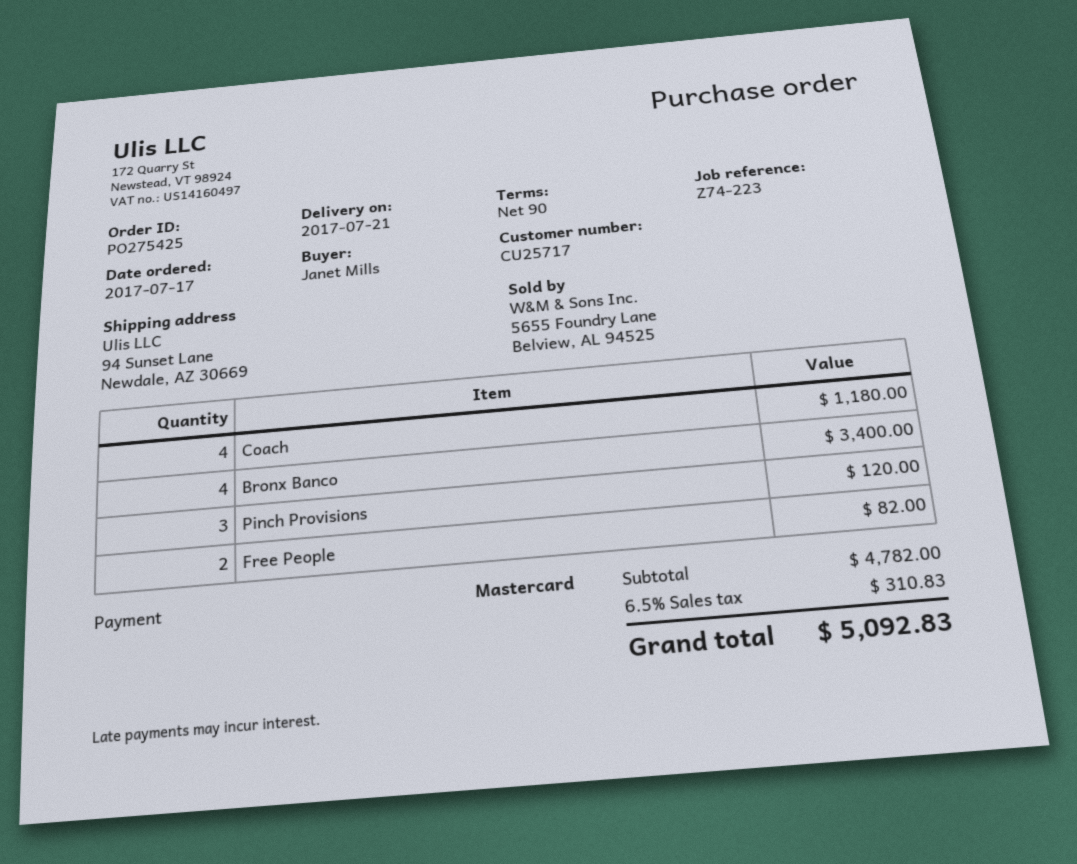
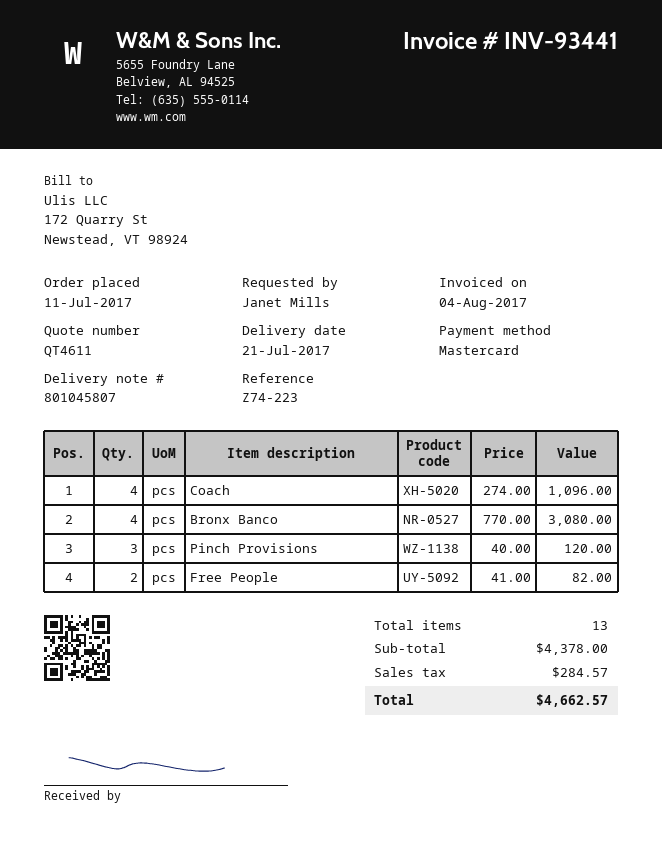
order date: 2017-07-17 -> 2017-07-11
Coach: 4 for 1180.00 -> 4 for 1096.00
Bronx Banco: 4 for 3400.00 -> 4 for 3080.00
subtotal: 4782.00 -> 4378.00
tax: 310.83 -> 284.57
total: 5092.83 -> 4662.57

